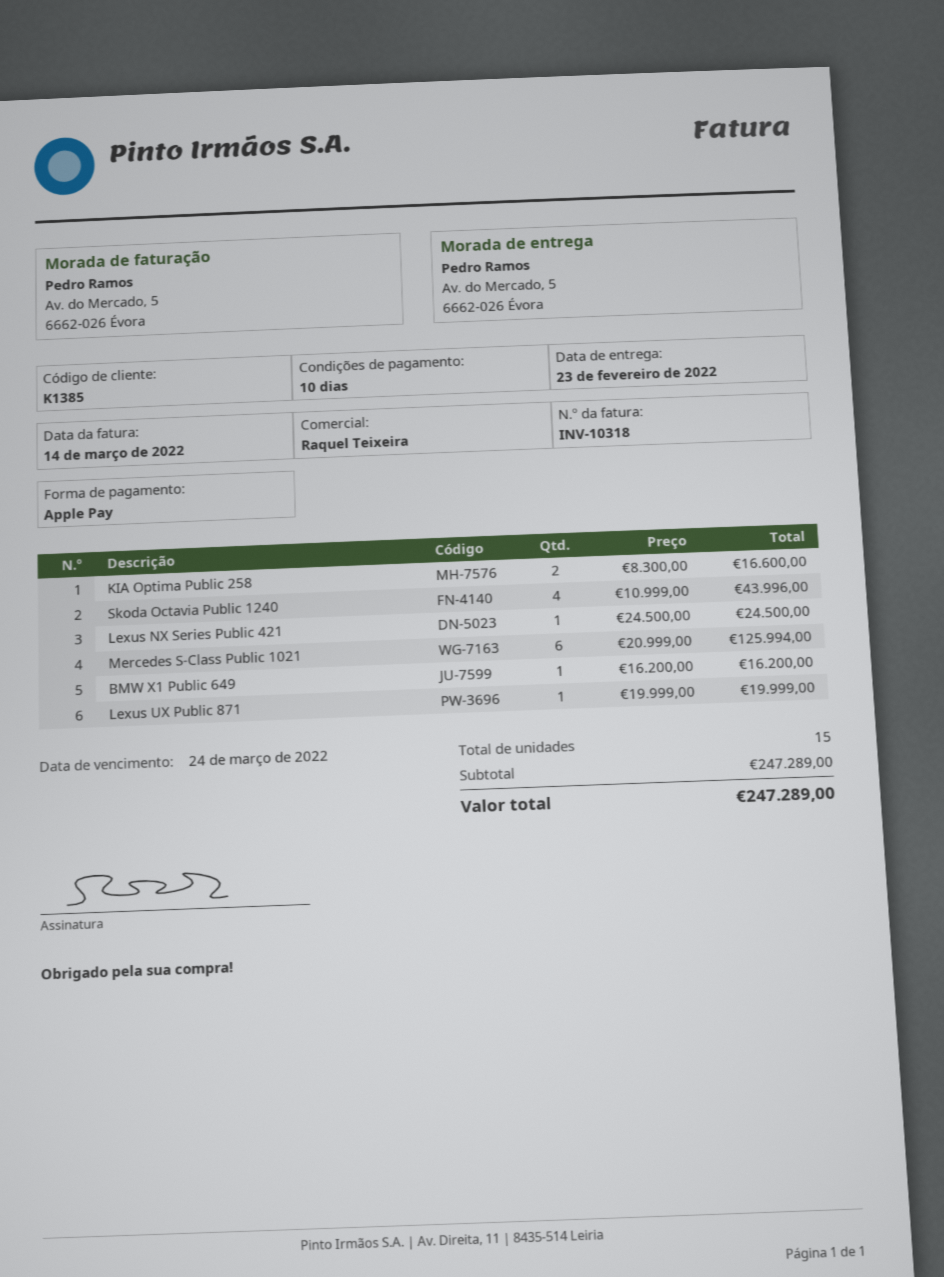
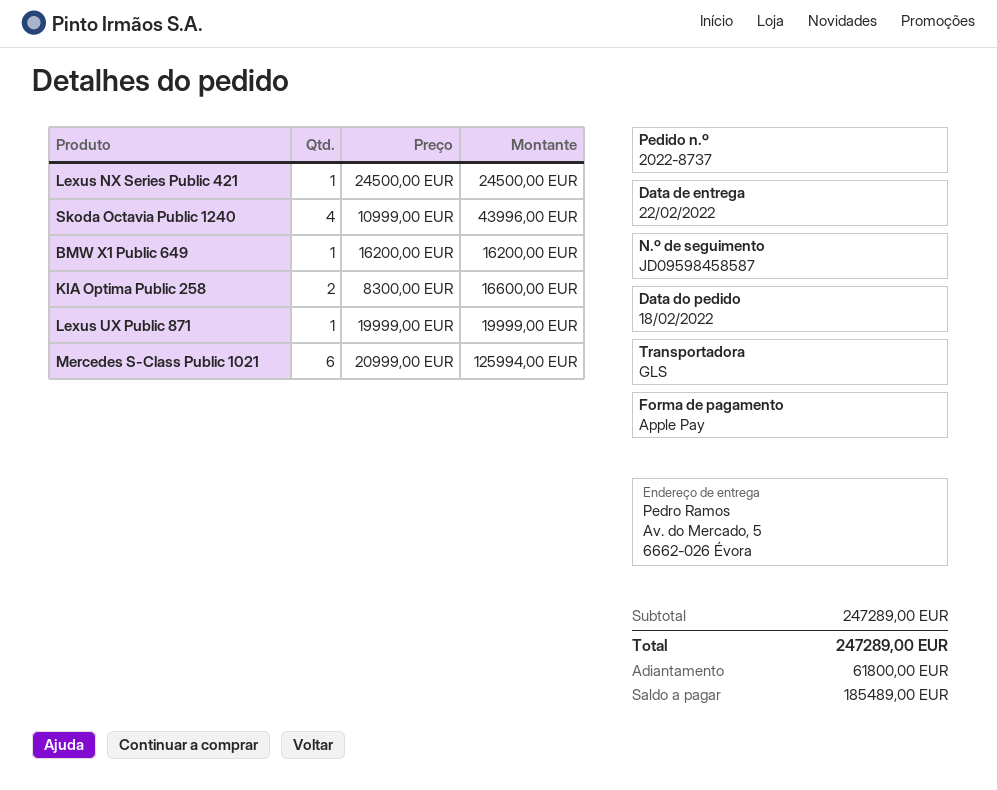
delivery date: 2022-02-23 -> 2022-02-22

